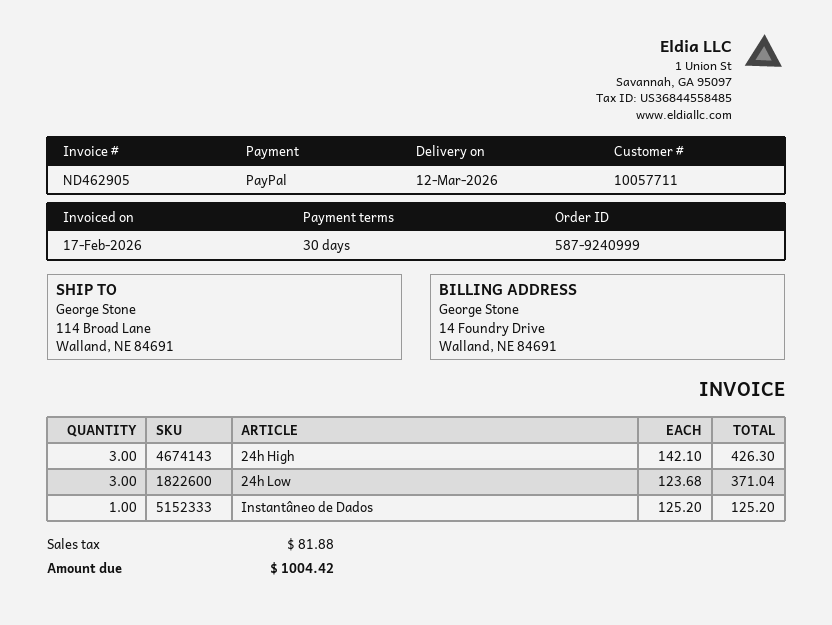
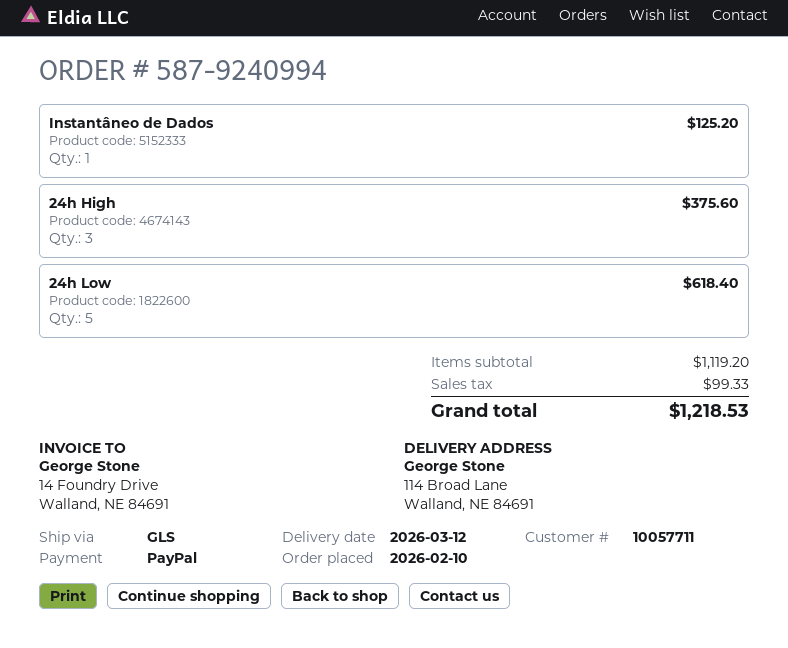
order number: 587-9240999 -> 587-9240994
24h High: 3 for 426.30 -> 3 for 375.60
24h Low: 3 for 371.04 -> 5 for 618.40
tax: 81.88 -> 99.33
total: 1004.42 -> 1218.53

